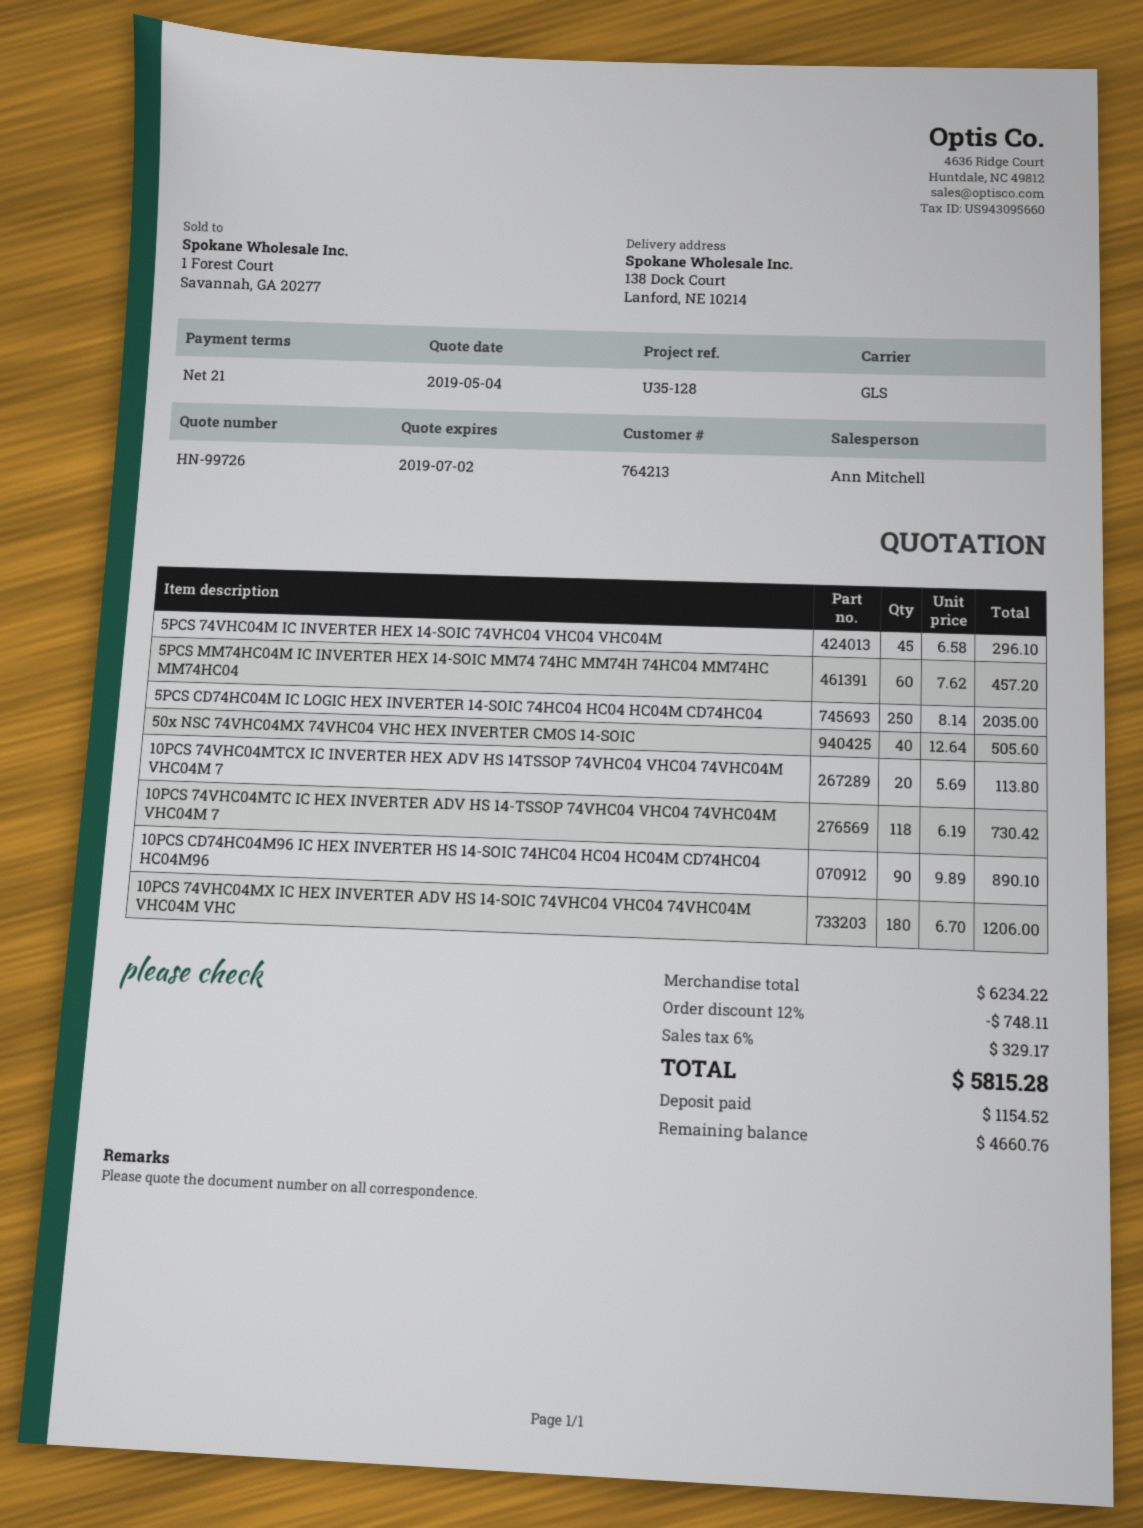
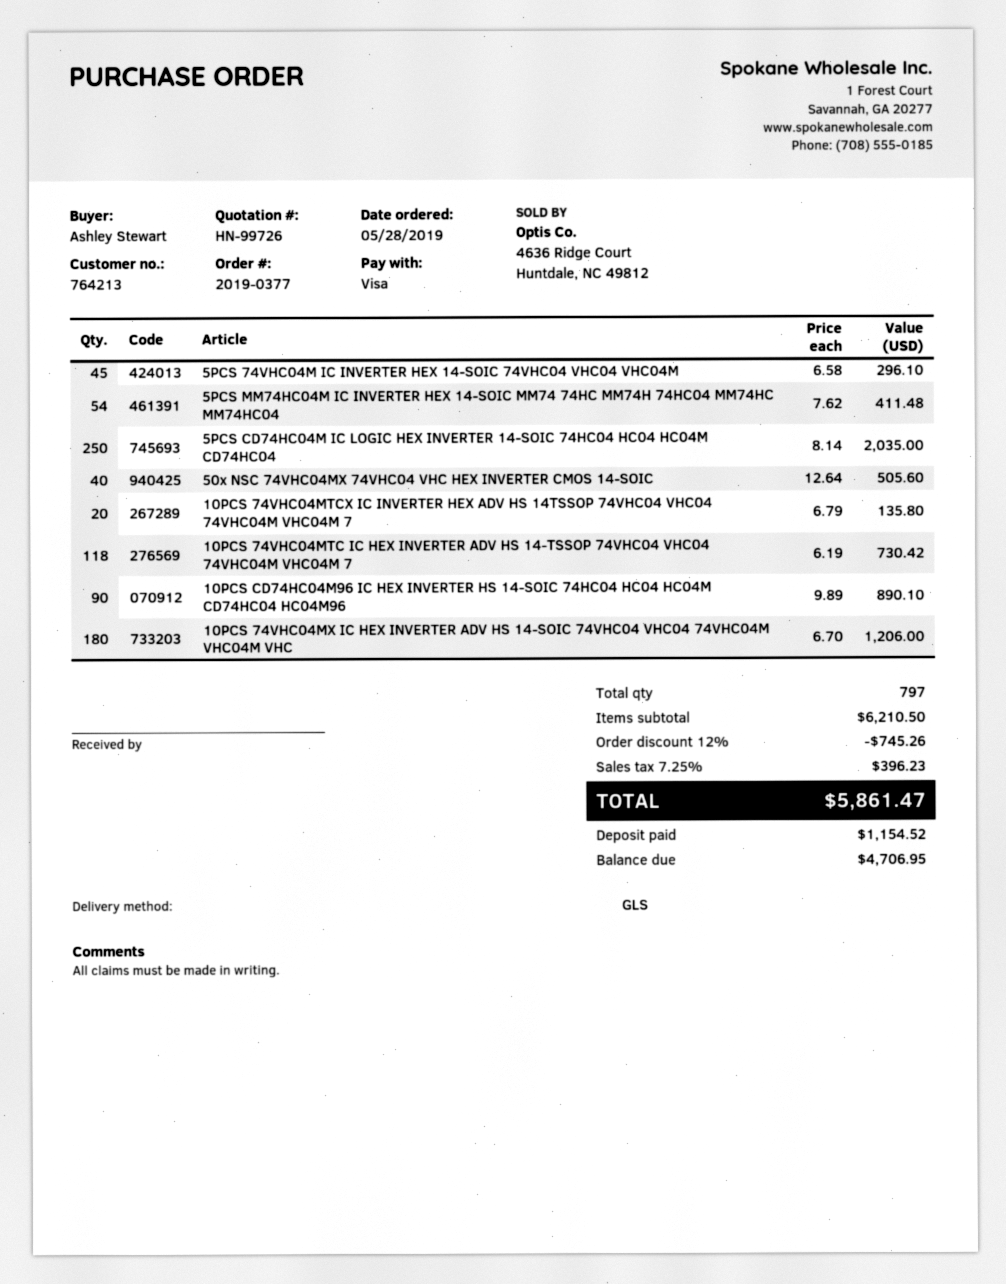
5PCS MM74HC04M IC INVERTER HEX 14-SOIC MM74 74HC MM74H 74HC04 MM74HC MM74HC04: 60 x 7.62 = 457.20 -> 54 x 7.62 = 411.48
10PCS 74VHC04MTCX IC INVERTER HEX ADV HS 14TSSOP 74VHC04 VHC04 74VHC04M VHC04M 7: 20 x 5.69 = 113.80 -> 20 x 6.79 = 135.80
subtotal: 6234.22 -> 6210.50
discount: 12% = 748.11 -> 12% = 745.26
tax: 6% = 329.17 -> 7.25% = 396.23
total: 5815.28 -> 5861.47
balance: 4660.76 -> 4706.95

